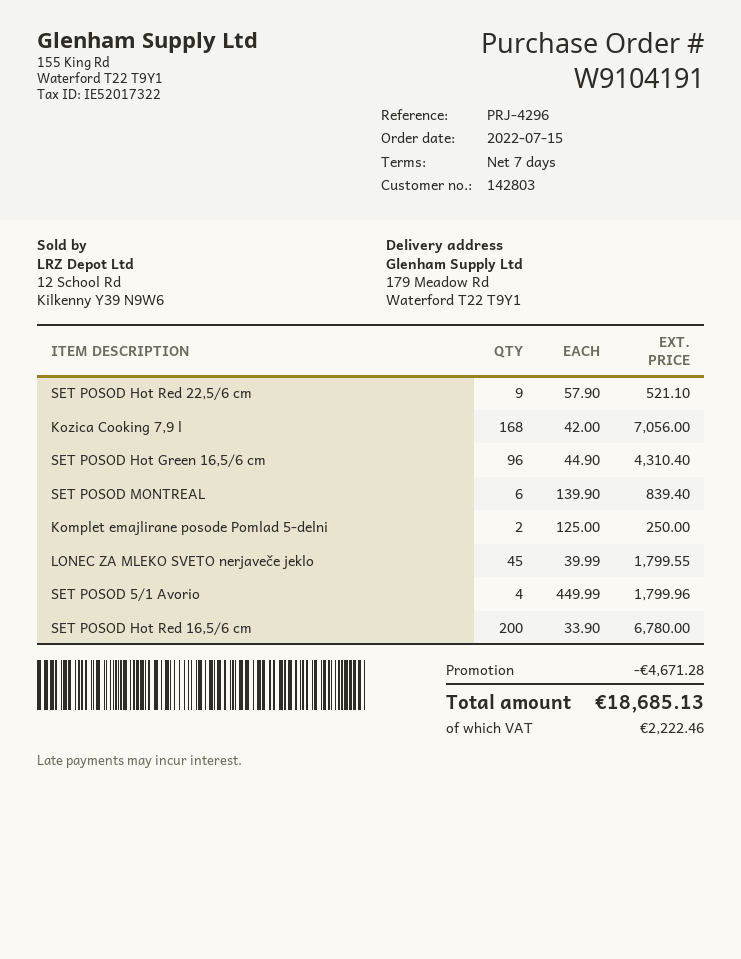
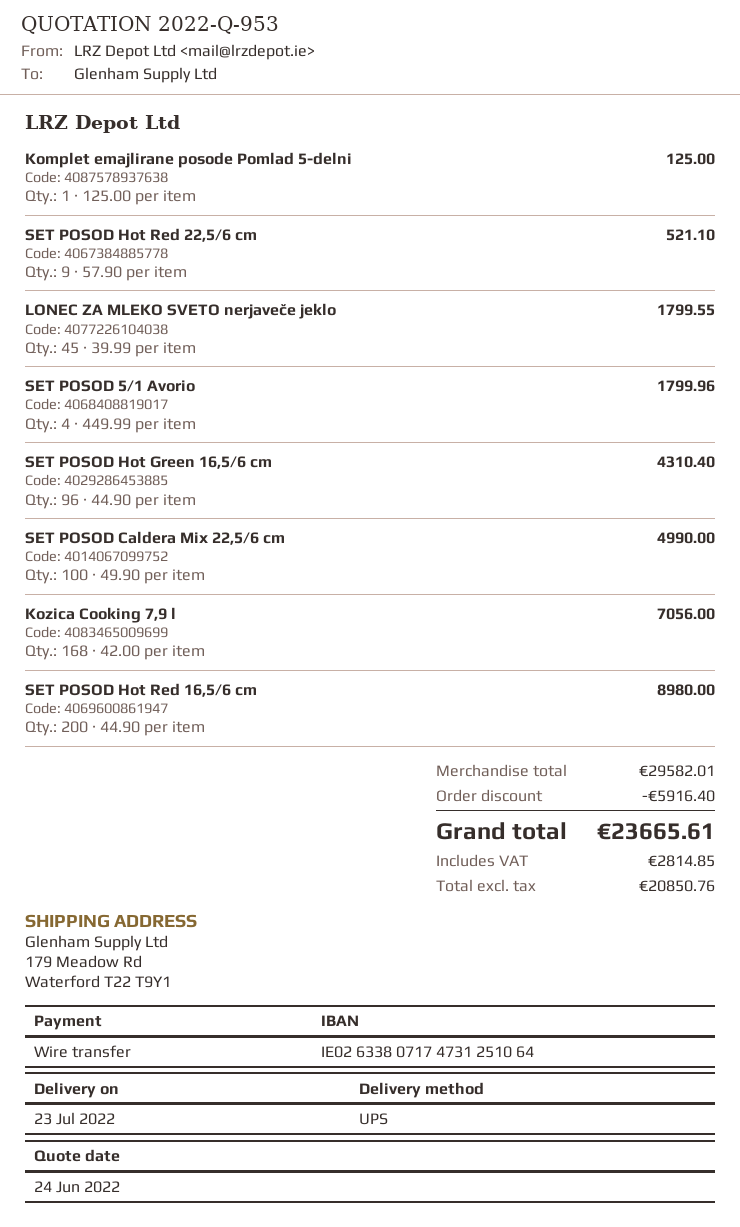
SET POSOD MONTREAL: 6 x 139.90 = 839.40 -> none
Komplet emajlirane posode Pomlad 5-delni: 2 x 125.00 = 250.00 -> 1 x 125.00 = 125.00
SET POSOD Hot Red 16,5/6 cm: 200 x 33.90 = 6780.00 -> 200 x 44.90 = 8980.00
SET POSOD Caldera Mix 22,5/6 cm: none -> 100 x 49.90 = 4990.00
discount: 4671.28 -> 5916.40
tax: 2222.46 -> 2814.85
total: 18685.13 -> 23665.61

